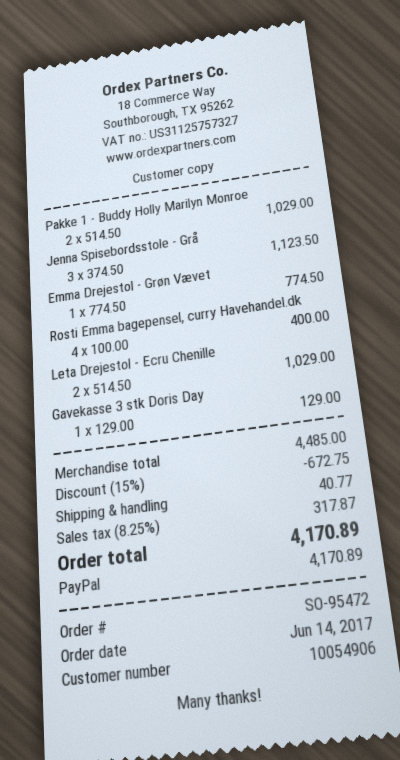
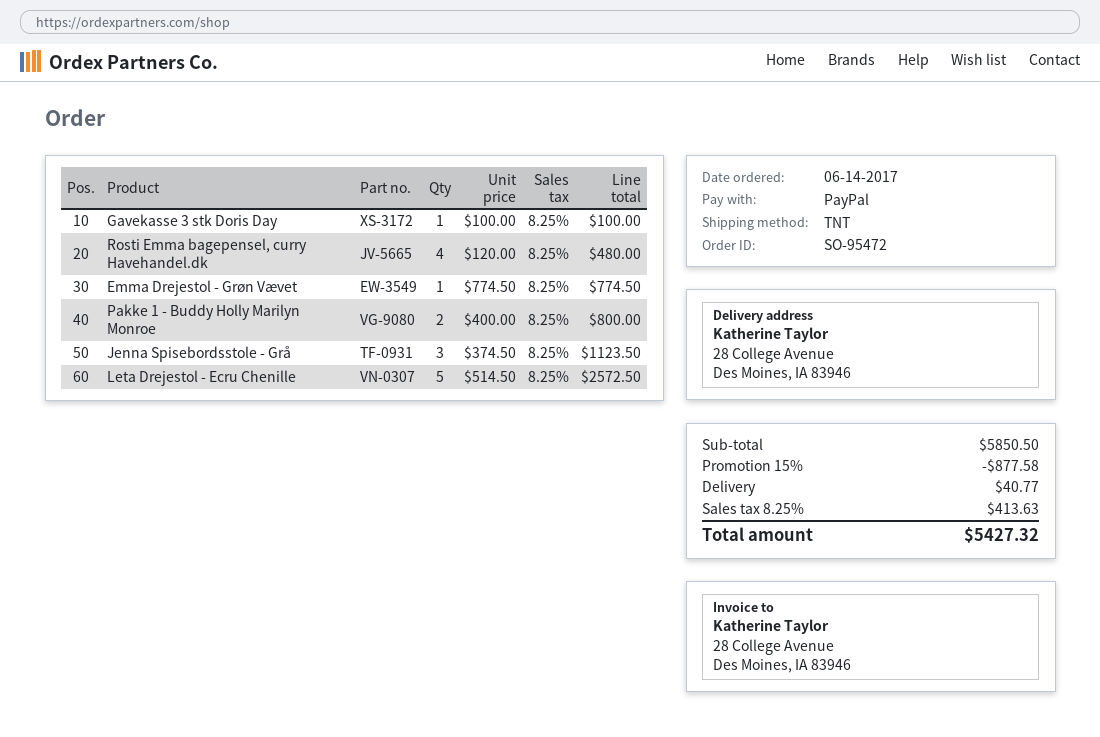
Pakke 1 - Buddy Holly Marilyn Monroe: 2 x 514.50 = 1029.00 -> 2 x 400.00 = 800.00
Rosti Emma bagepensel, curry Havehandel.dk: 4 x 100.00 = 400.00 -> 4 x 120.00 = 480.00
Leta Drejestol - Ecru Chenille: 2 x 514.50 = 1029.00 -> 5 x 514.50 = 2572.50
Gavekasse 3 stk Doris Day: 1 x 129.00 = 129.00 -> 1 x 100.00 = 100.00
subtotal: 4485.00 -> 5850.50
discount: 15% = 672.75 -> 15% = 877.58
tax: 8.25% = 317.87 -> 8.25% = 413.63
total: 4170.89 -> 5427.32

